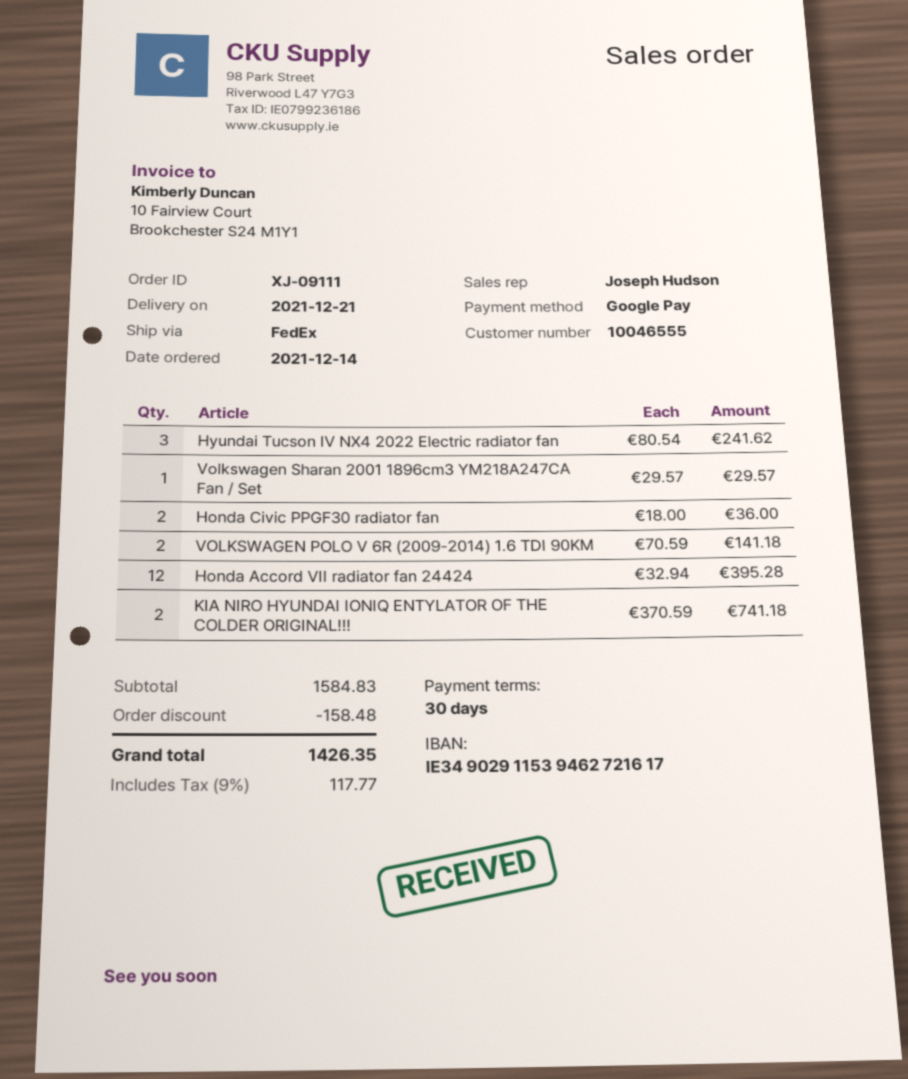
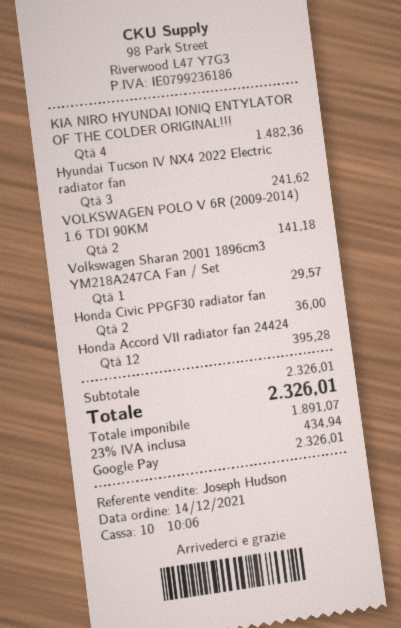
KIA NIRO HYUNDAI IONIQ ENTYLATOR OF THE COLDER ORIGINAL!!!: 2 for 741.18 -> 4 for 1482.36
subtotal: 1584.83 -> 2326.01
discount: 158.48 -> none
tax: 9% = 117.77 -> 23% = 434.94
total: 1426.35 -> 2326.01

